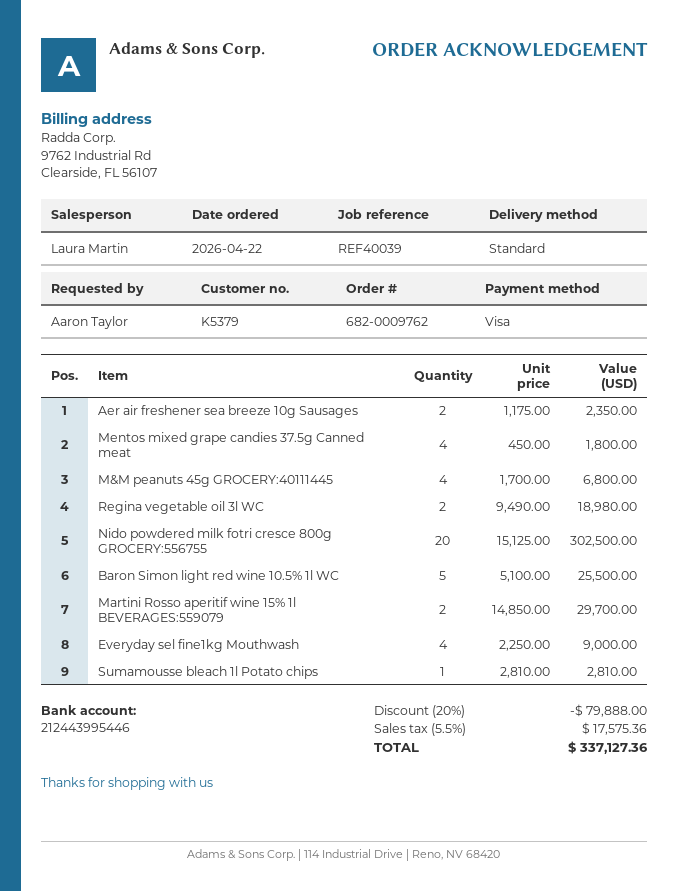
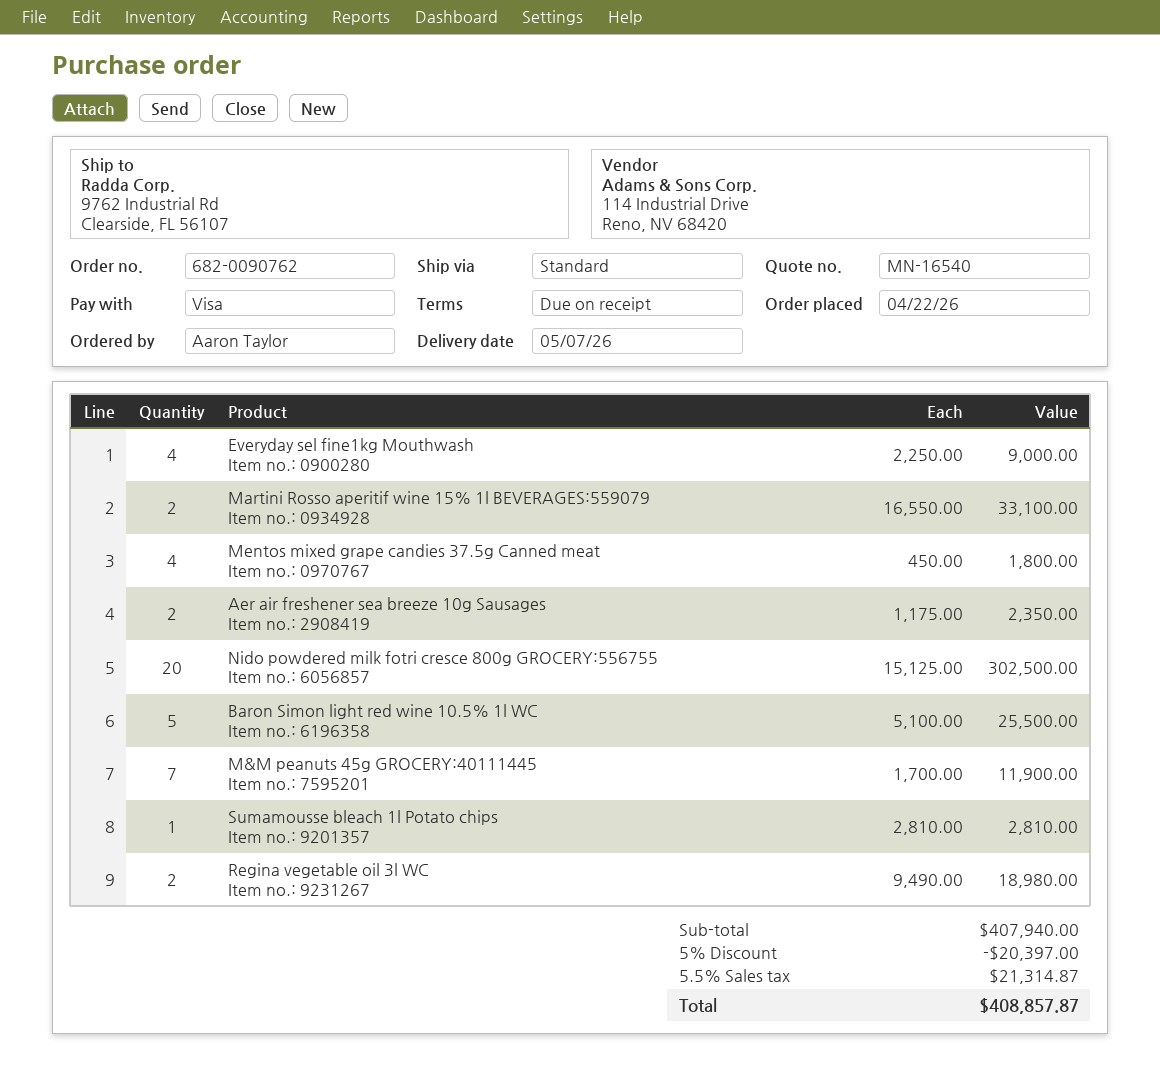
order number: 682-0009762 -> 682-0090762
M&M peanuts 45g GROCERY:40111445: 4 x 1700.00 = 6800.00 -> 7 x 1700.00 = 11900.00
Martini Rosso aperitif wine 15% 1l BEVERAGES:559079: 2 x 14850.00 = 29700.00 -> 2 x 16550.00 = 33100.00
discount: 20% = 79888.00 -> 5% = 20397.00
tax: 5.5% = 17575.36 -> 5.5% = 21314.87
total: 337127.36 -> 408857.87

